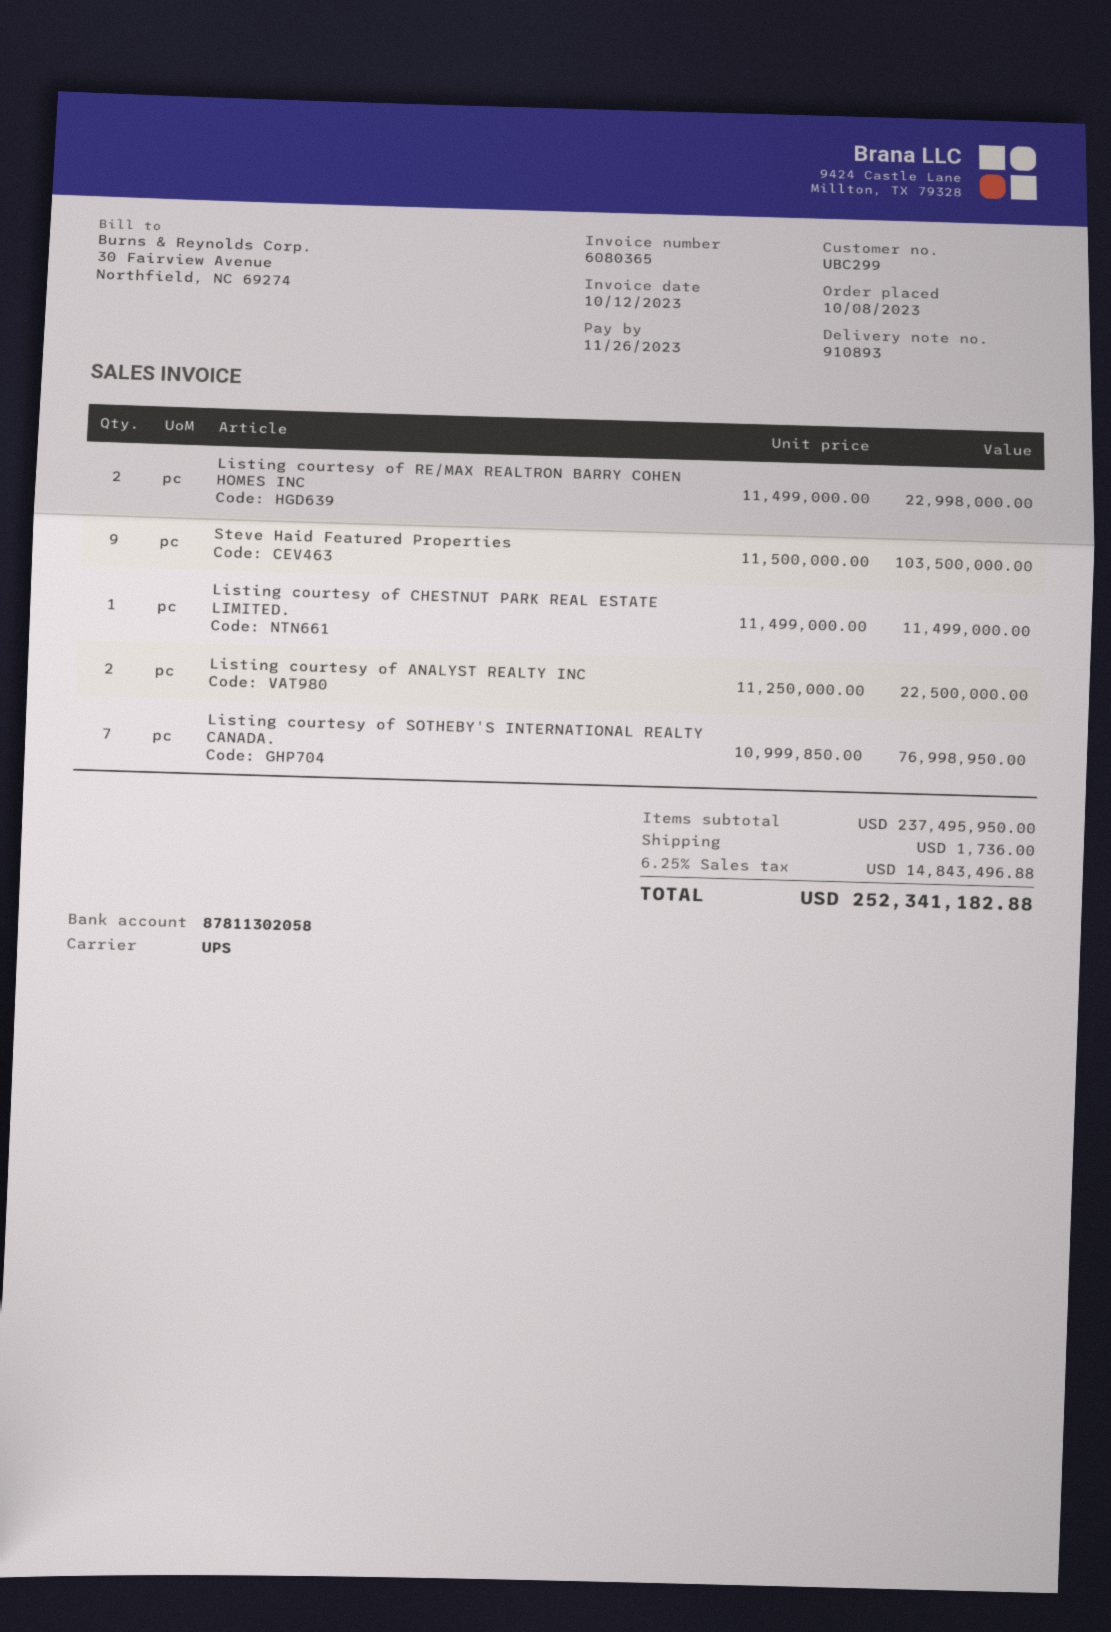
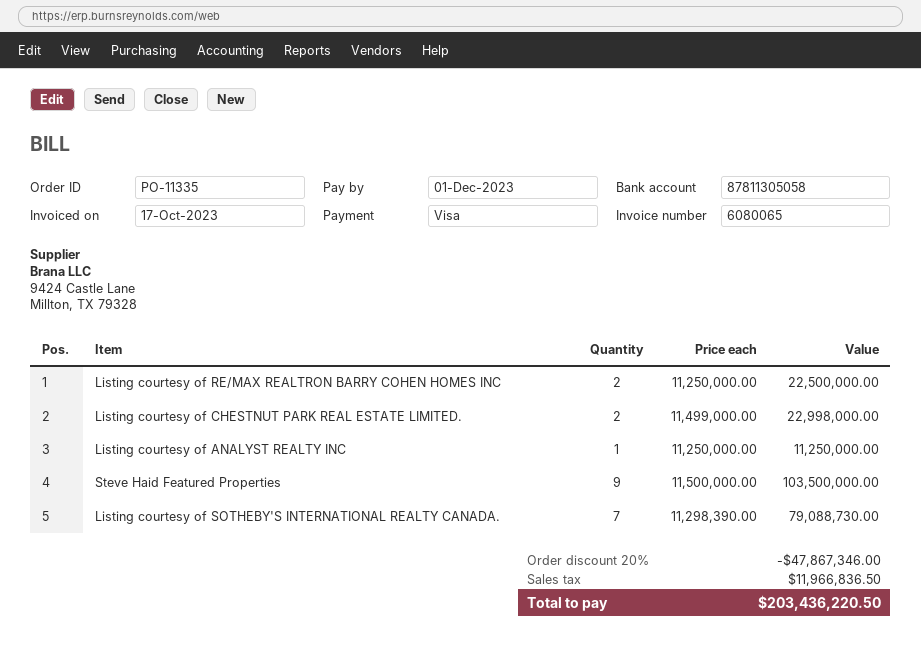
invoice number: 6080365 -> 6080065
invoice date: 2023-10-12 -> 2023-10-17
due date: 2023-11-26 -> 2023-12-01
bank account: 87811302058 -> 87811305058
Listing courtesy of RE/MAX REALTRON BARRY COHEN HOMES INC: 2 x 11499000.00 = 22998000.00 -> 2 x 11250000.00 = 22500000.00
Listing courtesy of CHESTNUT PARK REAL ESTATE LIMITED.: 1 x 11499000.00 = 11499000.00 -> 2 x 11499000.00 = 22998000.00
Listing courtesy of ANALYST REALTY INC: 2 x 11250000.00 = 22500000.00 -> 1 x 11250000.00 = 11250000.00
Listing courtesy of SOTHEBY'S INTERNATIONAL REALTY CANADA.: 7 x 10999850.00 = 76998950.00 -> 7 x 11298390.00 = 79088730.00
discount: none -> 20% = 47867346.00
shipping: 1736.00 -> none
tax: 14843496.88 -> 11966836.50
total: 252341182.88 -> 203436220.50

